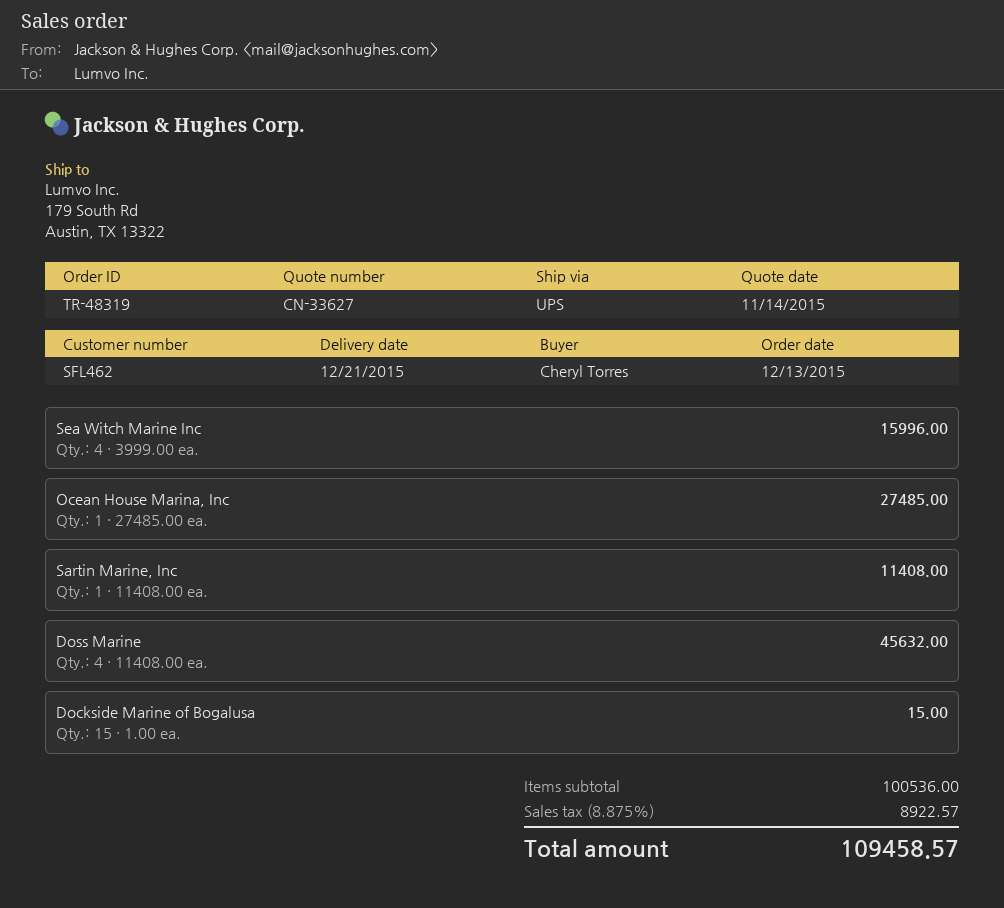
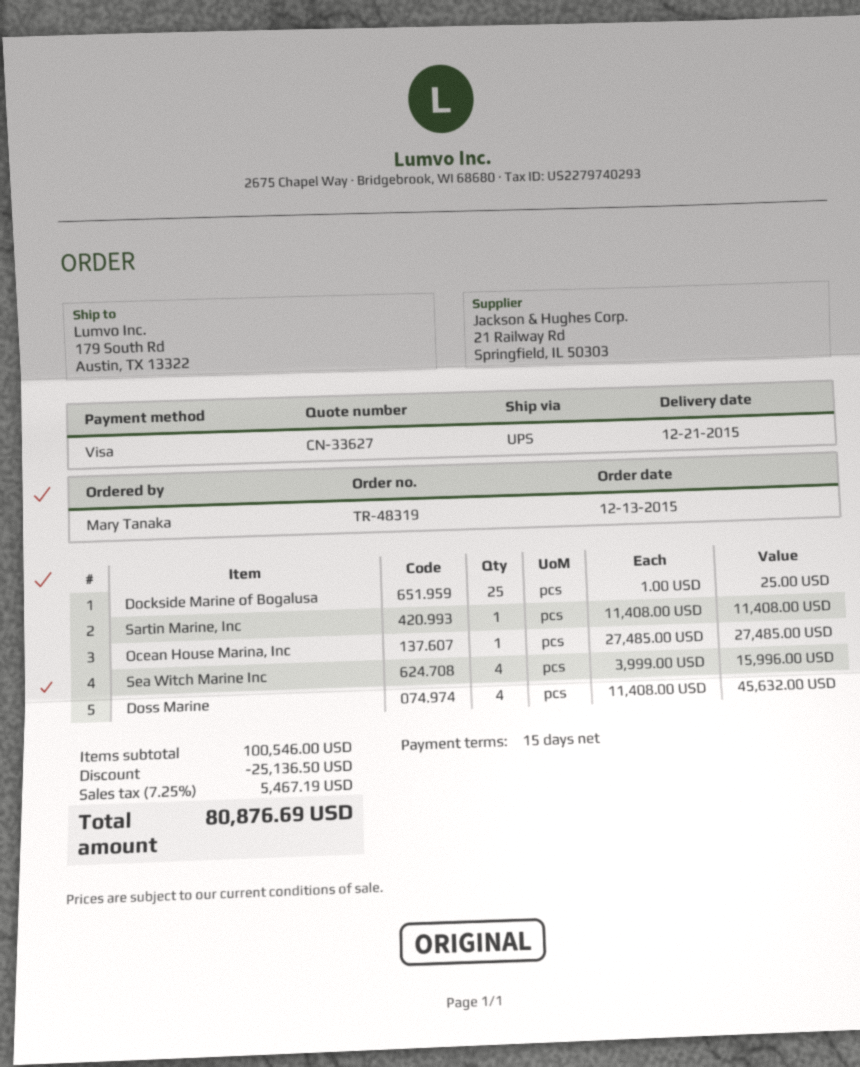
ordered by: Cheryl Torres -> Mary Tanaka
Dockside Marine of Bogalusa: 15 x 1.00 = 15.00 -> 25 x 1.00 = 25.00
subtotal: 100536.00 -> 100546.00
discount: none -> 25136.50
tax: 8.875% = 8922.57 -> 7.25% = 5467.19
total: 109458.57 -> 80876.69

